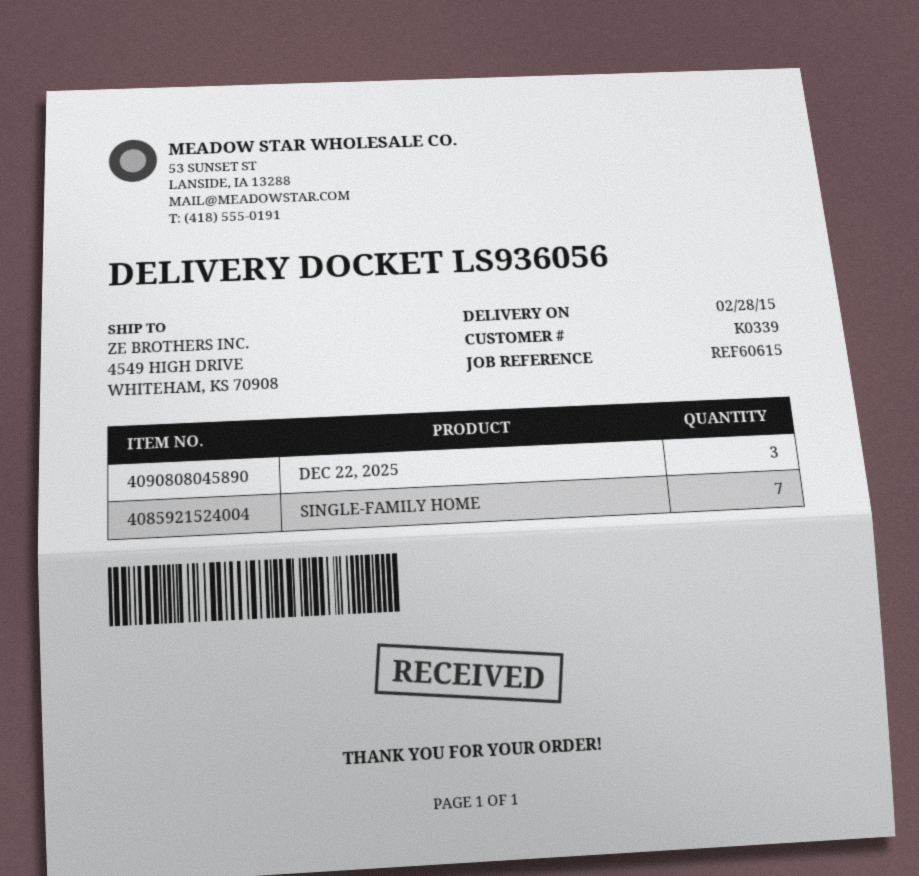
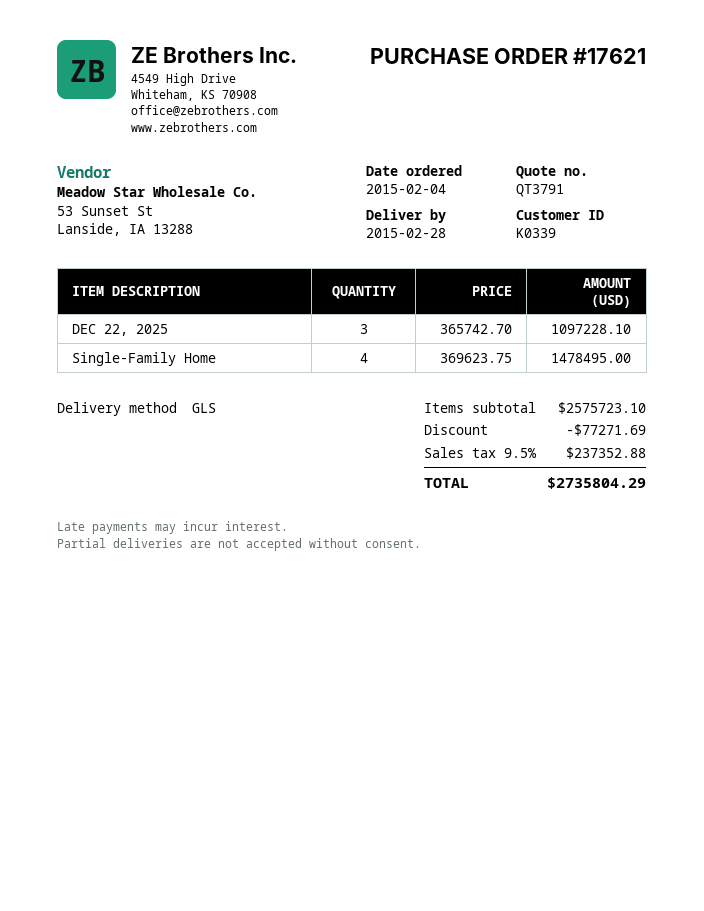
SINGLE-FAMILY HOME: 7 -> 4

